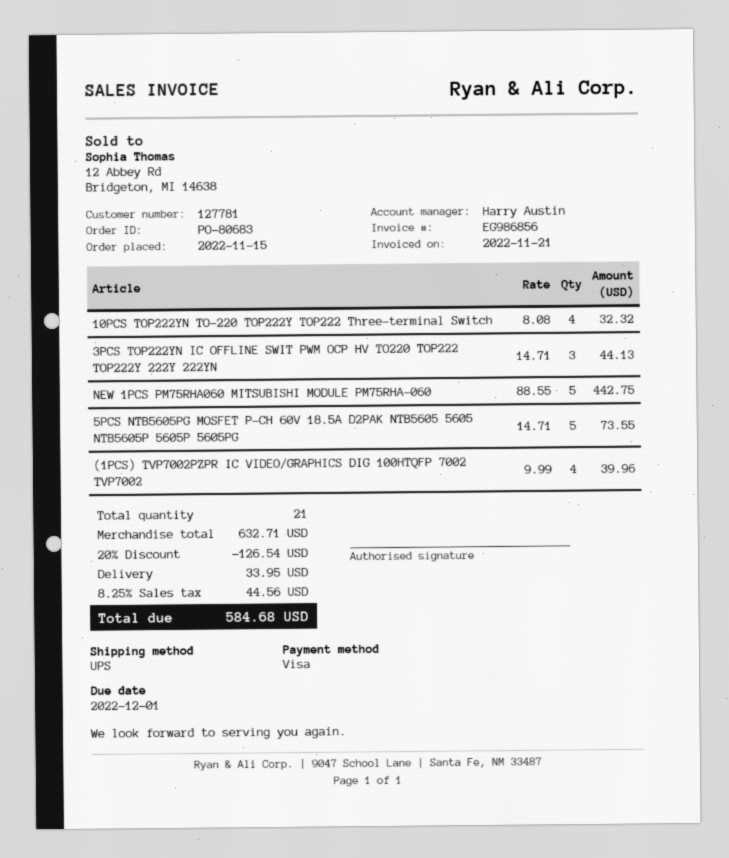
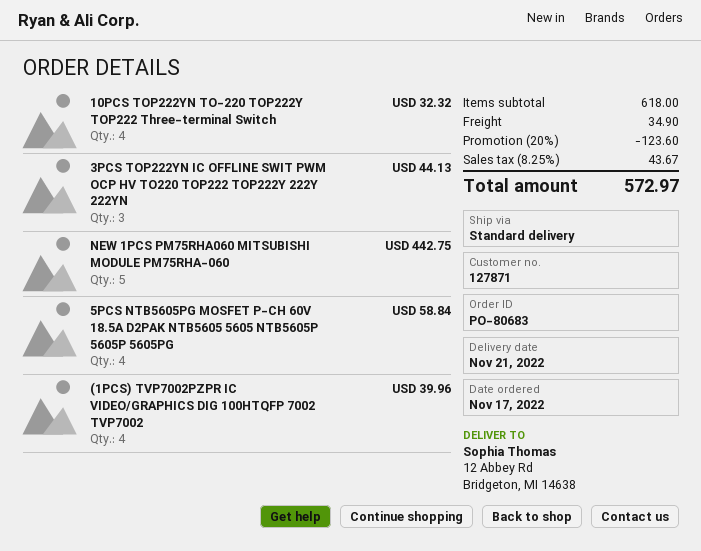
order date: 2022-11-15 -> 2022-11-17
customer number: 127781 -> 127871
shipping method: UPS -> standard
5PCS NTB5605PG MOSFET P-CH 60V 18.5A D2PAK NTB5605 5605 NTB5605P 5605P 5605PG: 5 for 73.55 -> 4 for 58.84
subtotal: 632.71 -> 618.00
discount: 20% = 126.54 -> 20% = 123.60
shipping: 33.95 -> 34.90
tax: 8.25% = 44.56 -> 8.25% = 43.67
total: 584.68 -> 572.97

